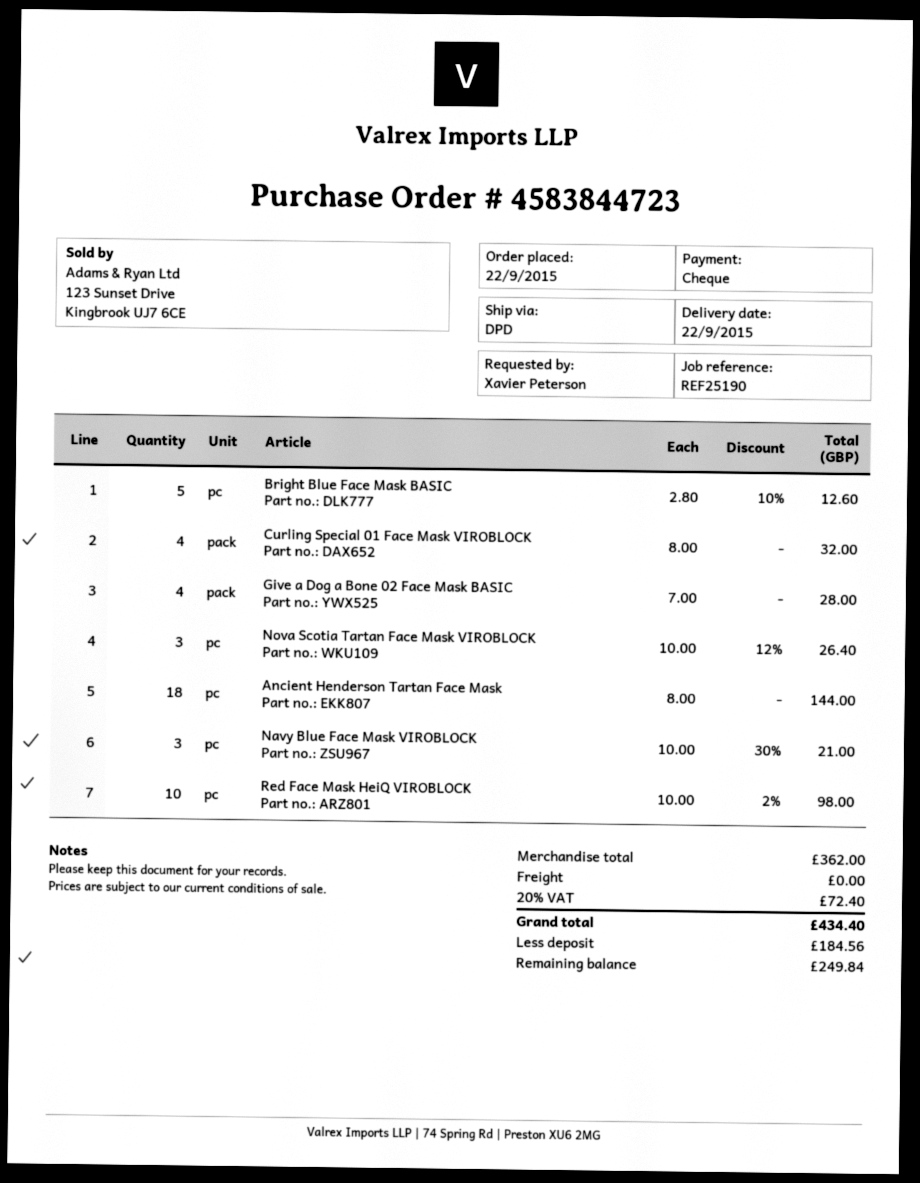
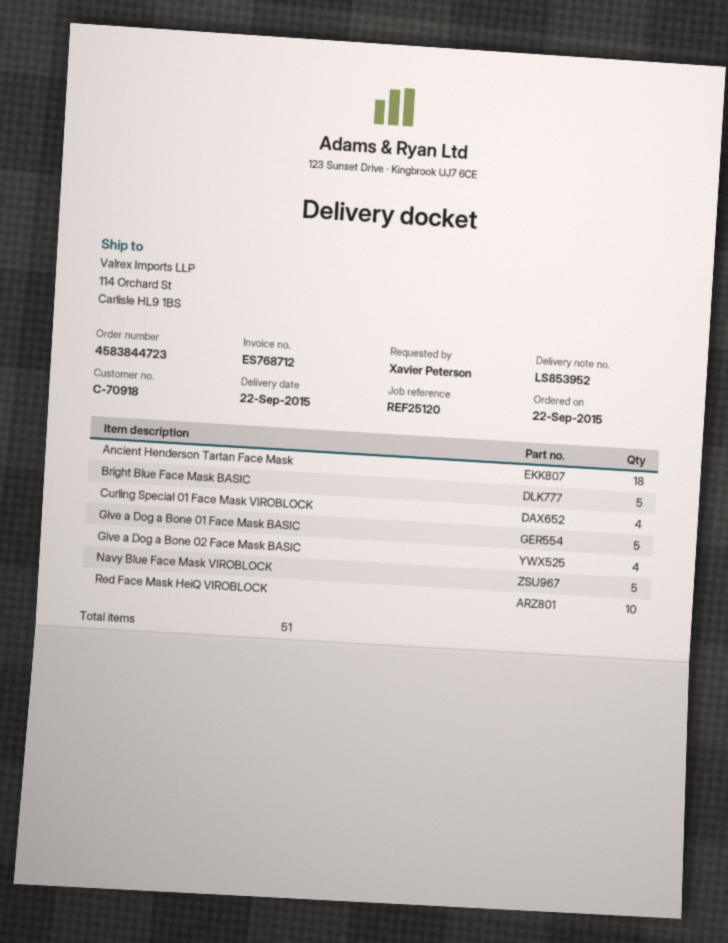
reference: REF25190 -> REF25120
Nova Scotia Tartan Face Mask VIROBLOCK: 3 -> none
Navy Blue Face Mask VIROBLOCK: 3 -> 5
Give a Dog a Bone 01 Face Mask BASIC: none -> 5

